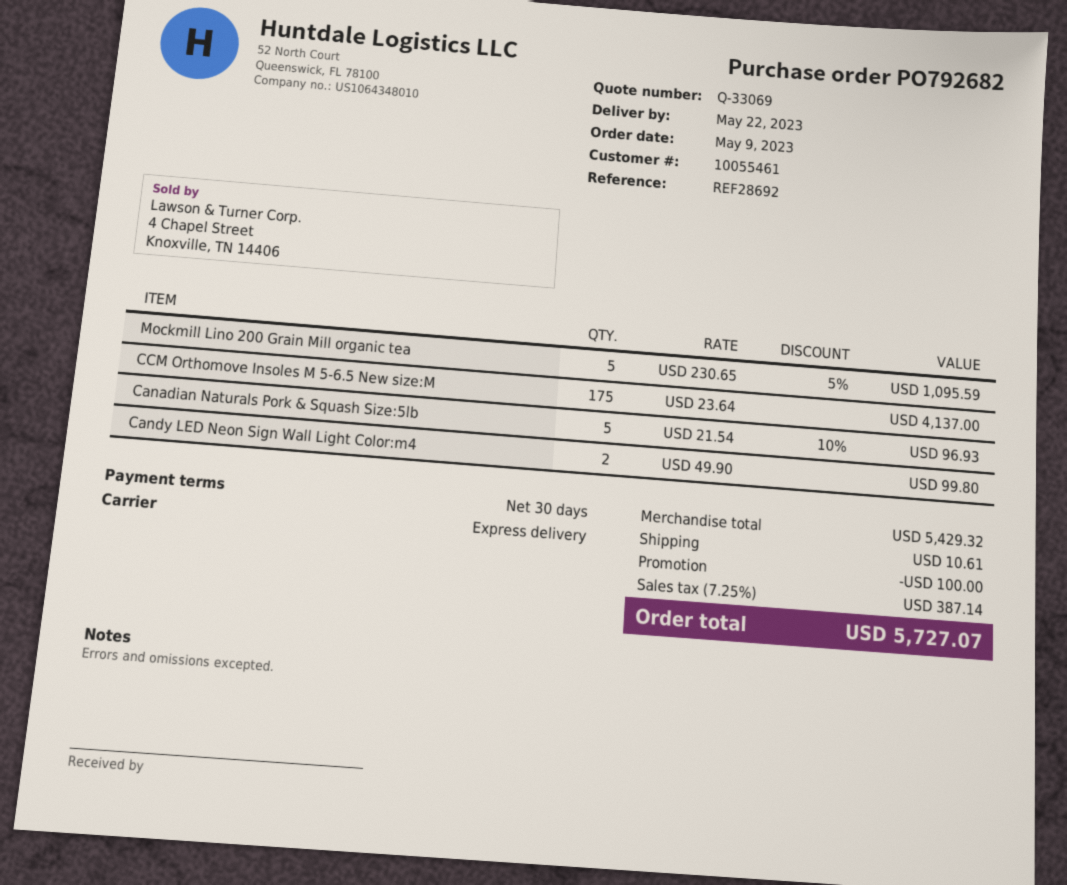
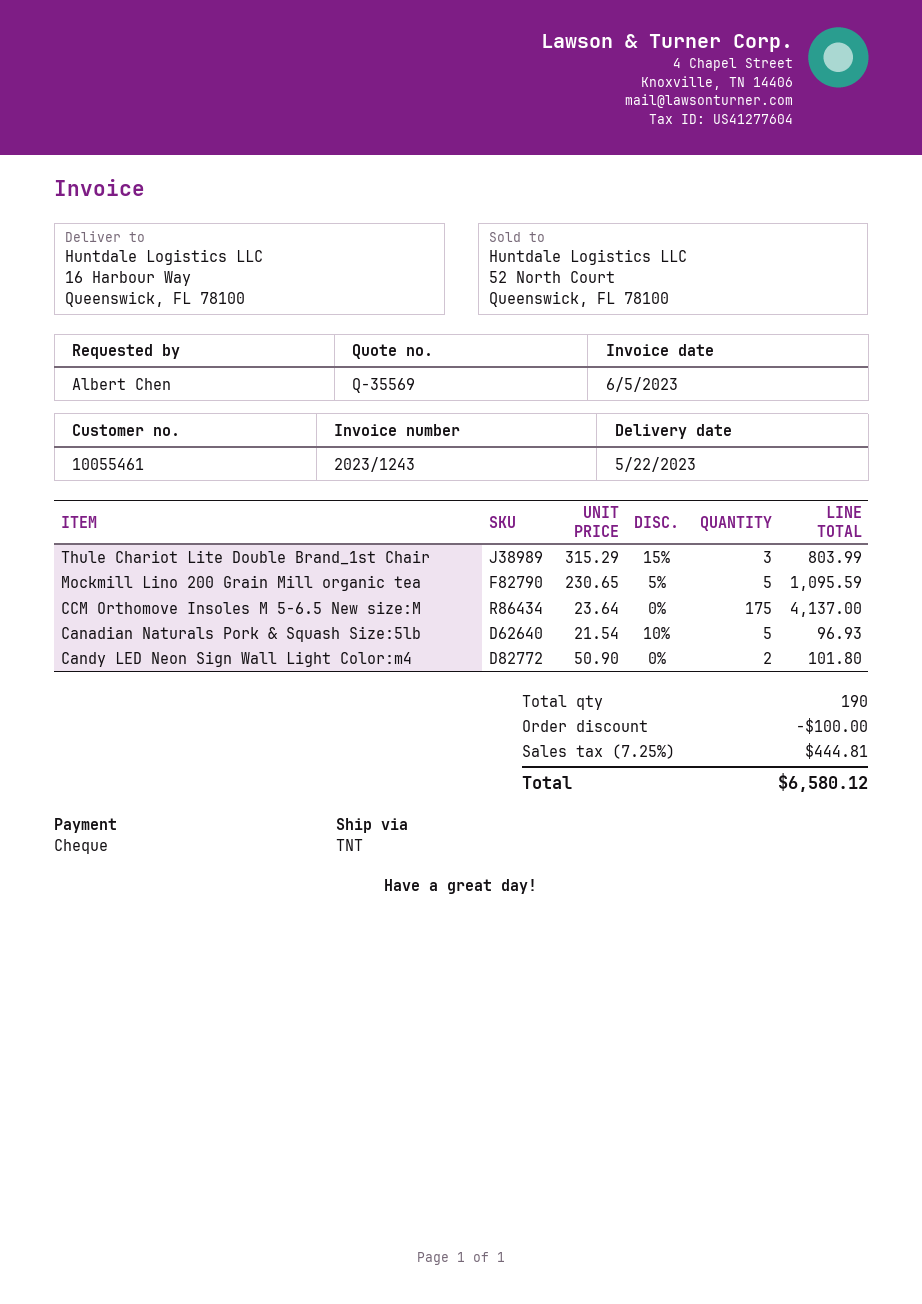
quote number: Q-33069 -> Q-35569
shipping method: express -> TNT
Candy LED Neon Sign Wall Light Color:m4: 2 x 49.90 = 99.80 -> 2 x 50.90 = 101.80
Thule Chariot Lite Double Brand_1st Chair: none -> 3 x 315.29 - 15% = 803.99
shipping: 10.61 -> none
tax: 7.25% = 387.14 -> 7.25% = 444.81
total: 5727.07 -> 6580.12

